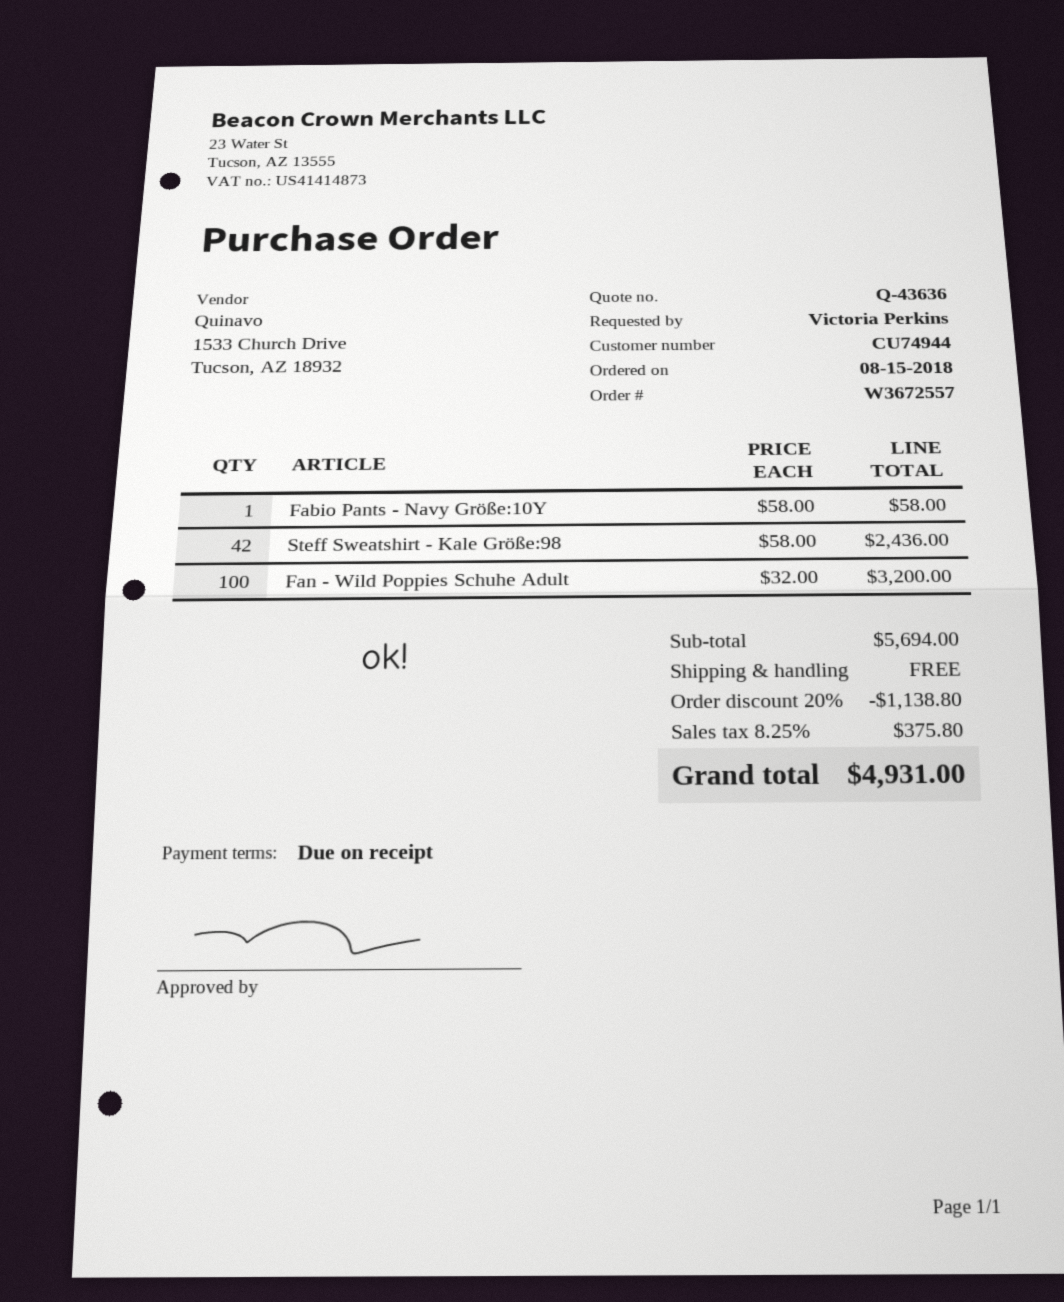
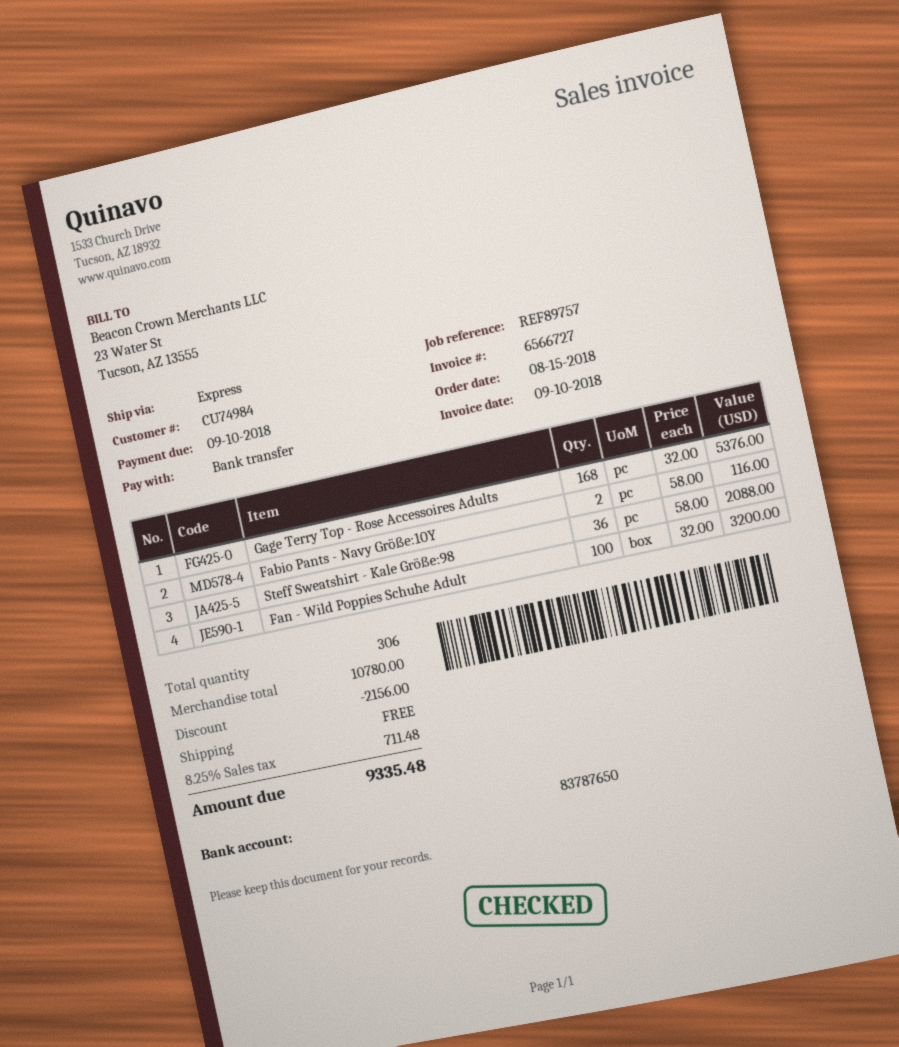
customer number: CU74944 -> CU74984
Fabio Pants - Navy Größe:10Y: 1 x 58.00 = 58.00 -> 2 x 58.00 = 116.00
Steff Sweatshirt - Kale Größe:98: 42 x 58.00 = 2436.00 -> 36 x 58.00 = 2088.00
Gage Terry Top - Rose Accessoires Adults: none -> 168 x 32.00 = 5376.00
subtotal: 5694.00 -> 10780.00
discount: 1138.80 -> 2156.00
tax: 8.25% = 375.80 -> 8.25% = 711.48
total: 4931.00 -> 9335.48

